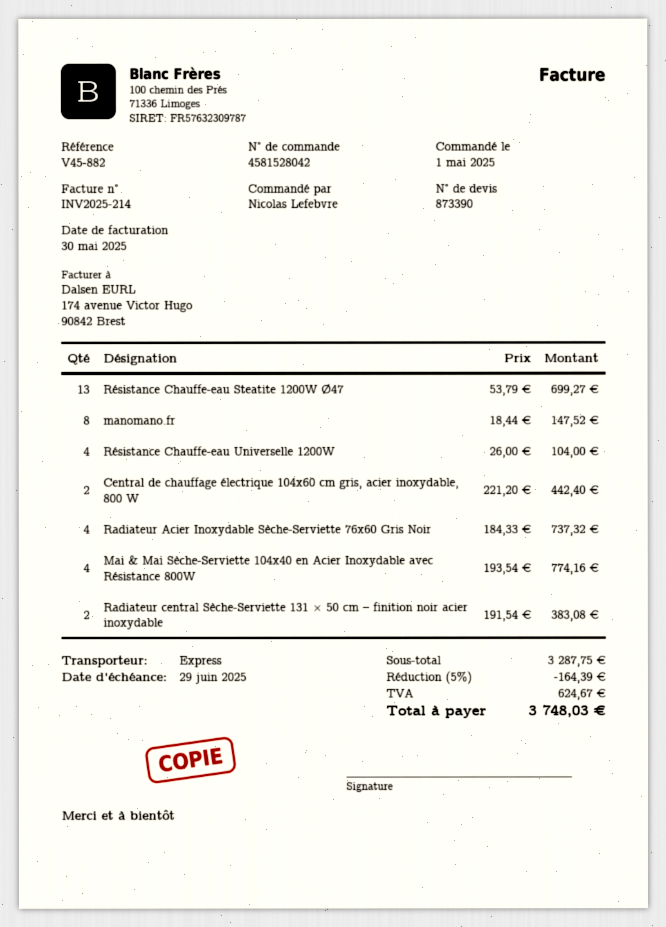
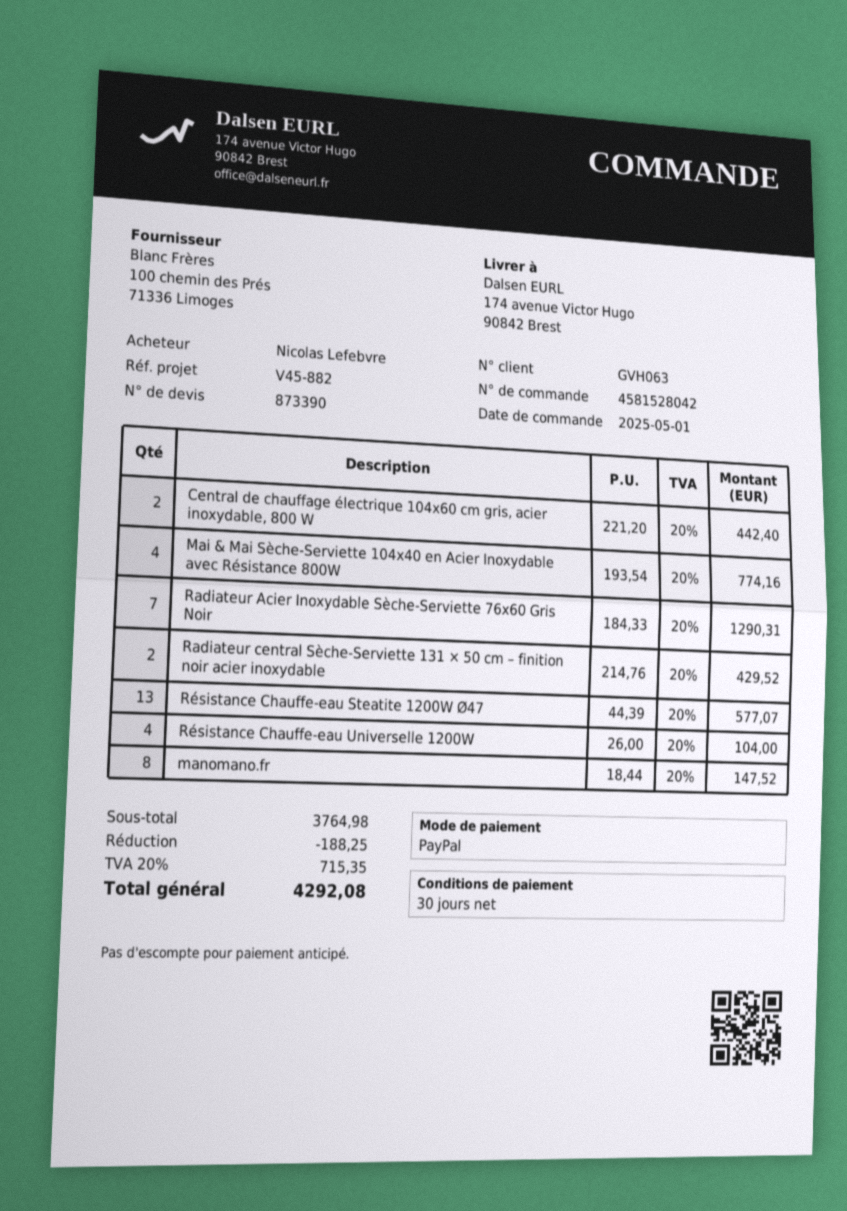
Résistance Chauffe-eau Steatite 1200W Ø47: 13 x 53.79 = 699.27 -> 13 x 44.39 = 577.07
Radiateur Acier Inoxydable Sèche-Serviette 76x60 Gris Noir: 4 x 184.33 = 737.32 -> 7 x 184.33 = 1290.31
Radiateur central Sèche‑Serviette 131 × 50 cm – finition noir acier inoxydable: 2 x 191.54 = 383.08 -> 2 x 214.76 = 429.52
subtotal: 3287.75 -> 3764.98
discount: 164.39 -> 188.25
tax: 624.67 -> 715.35
total: 3748.03 -> 4292.08

